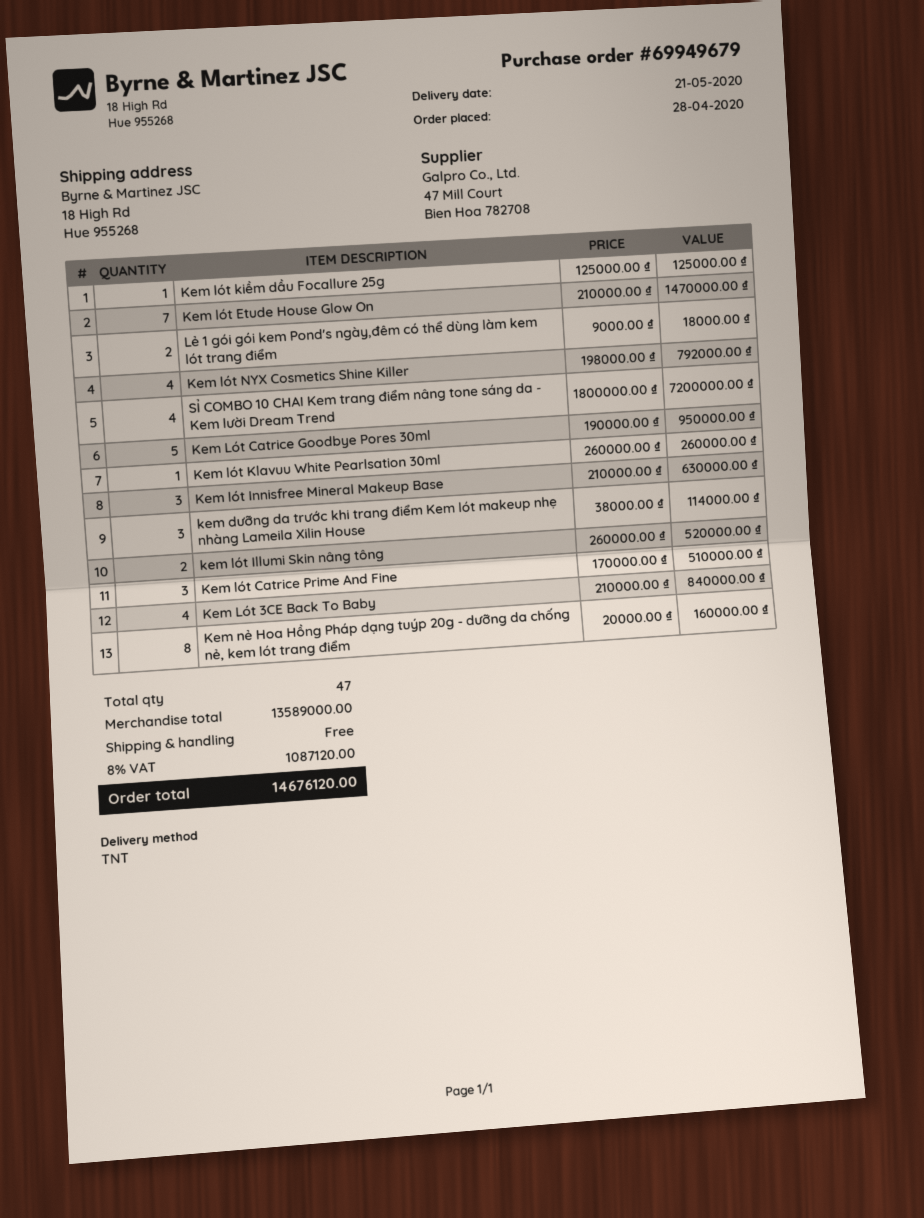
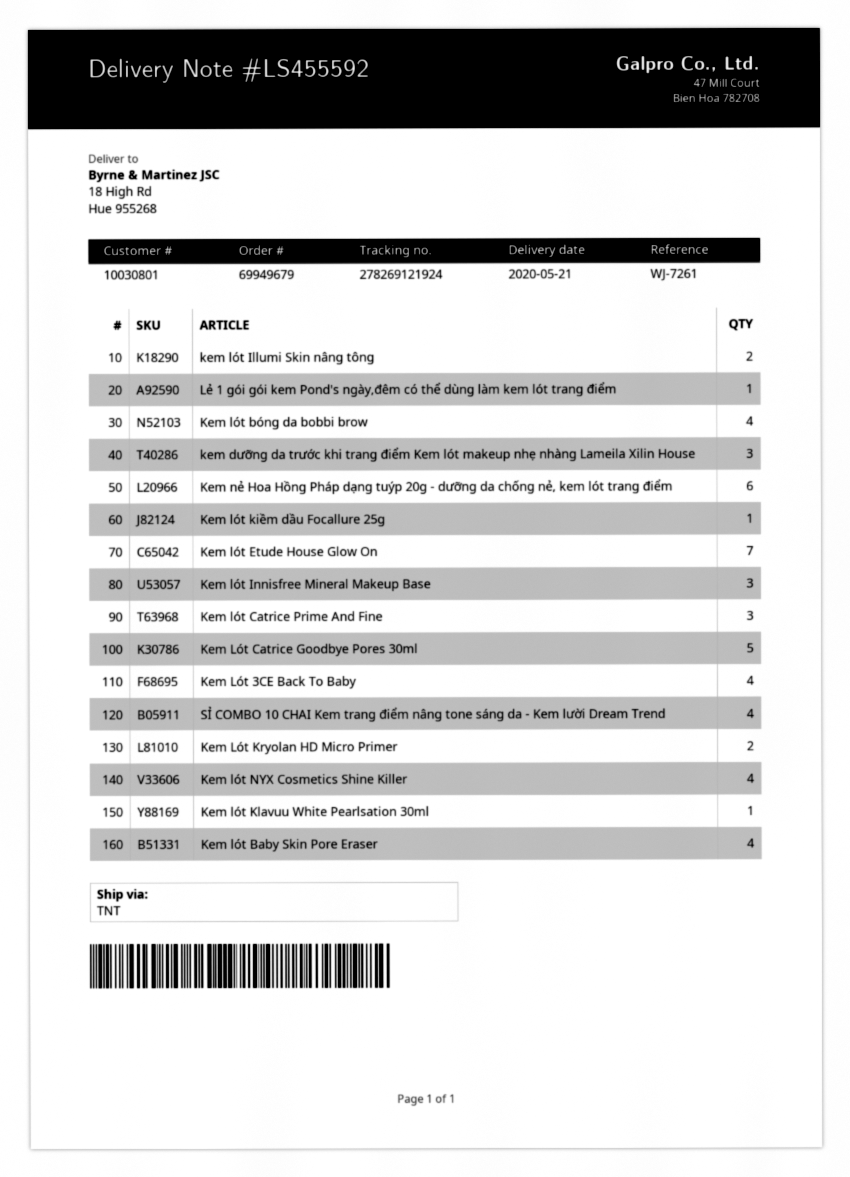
Lẻ 1 gói gói kem Pond's ngày,đêm có thể dùng làm kem lót trang điểm: 2 -> 1
Kem nẻ Hoa Hồng Pháp dạng tuýp 20g - dưỡng da chống nẻ, kem lót trang điểm: 8 -> 6
Kem lót bóng da bobbi brow: none -> 4
Kem Lót Kryolan HD Micro Primer: none -> 2
Kem lót Baby Skin Pore Eraser: none -> 4

